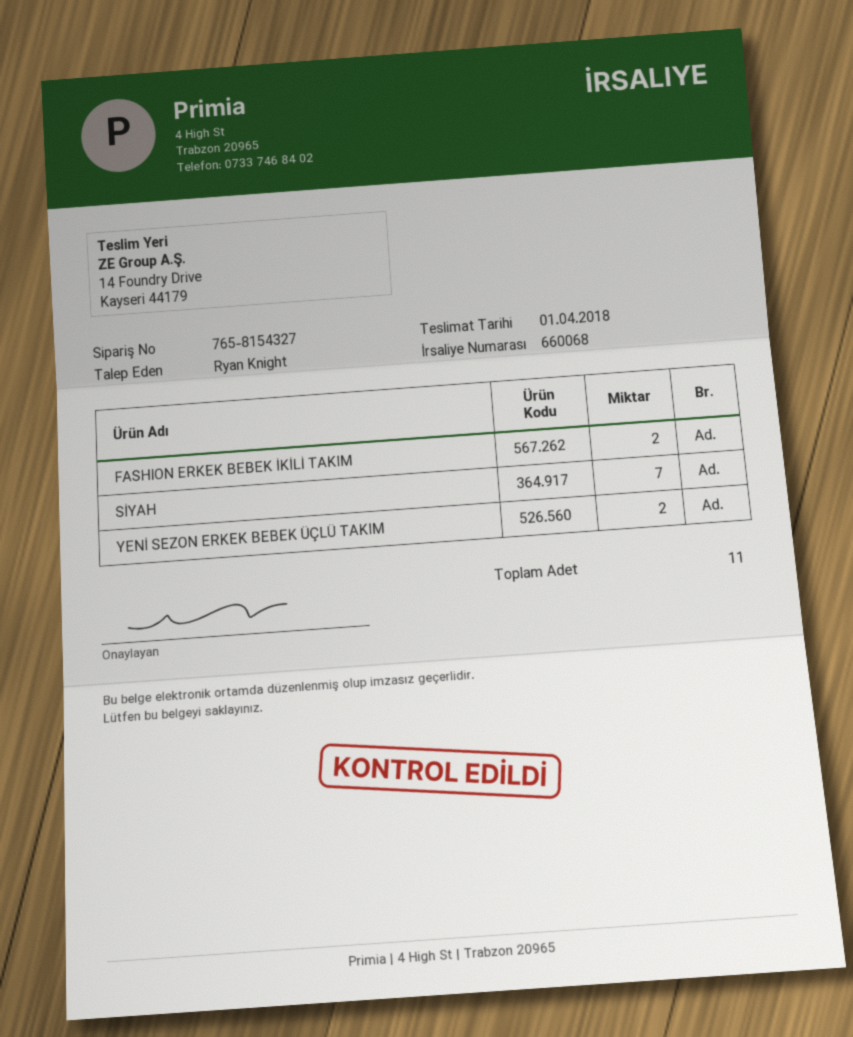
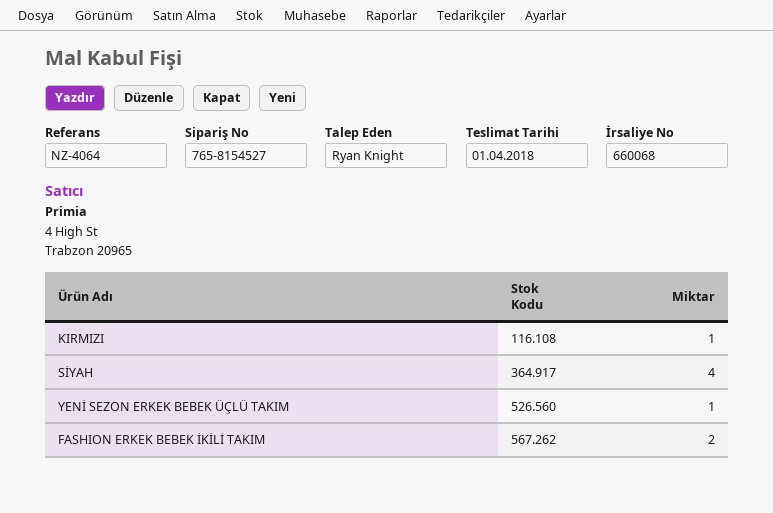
order number: 765-8154327 -> 765-8154527
SİYAH: 7 -> 4
YENİ SEZON ERKEK BEBEK ÜÇLÜ TAKIM: 2 -> 1
KIRMIZI: none -> 1

